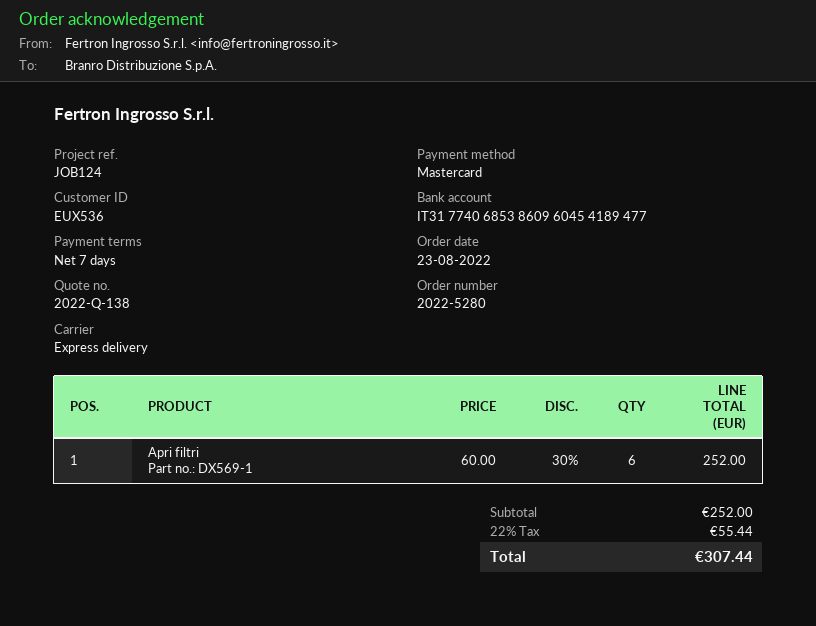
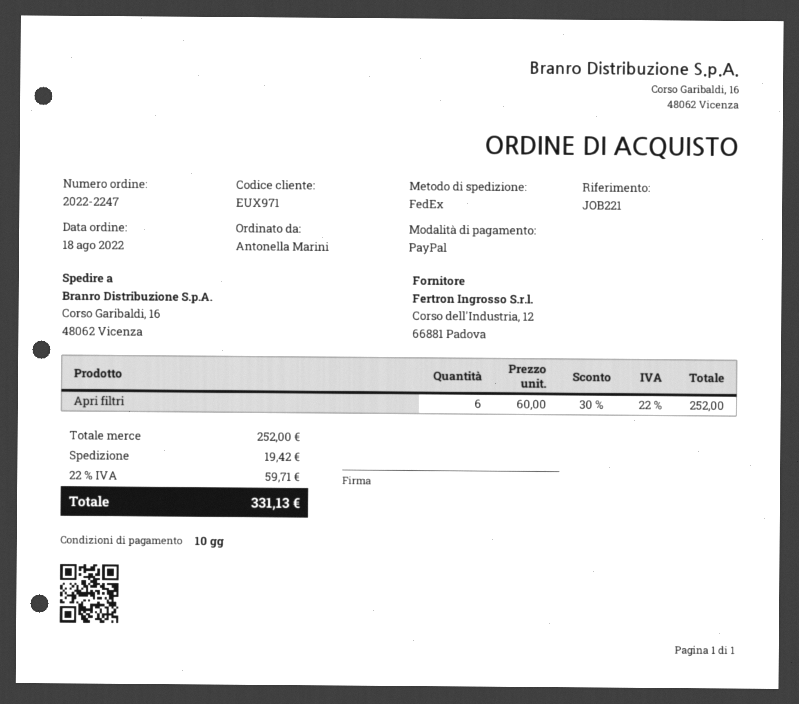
order number: 2022-5280 -> 2022-2247
order date: 2022-08-23 -> 2022-08-18
payment terms: 7 days -> 10 days
customer number: EUX536 -> EUX971
reference: JOB124 -> JOB221
payment method: Mastercard -> PayPal
shipping method: express -> FedEx
shipping: none -> 19.42
tax: 22% = 55.44 -> 22% = 59.71
total: 307.44 -> 331.13

